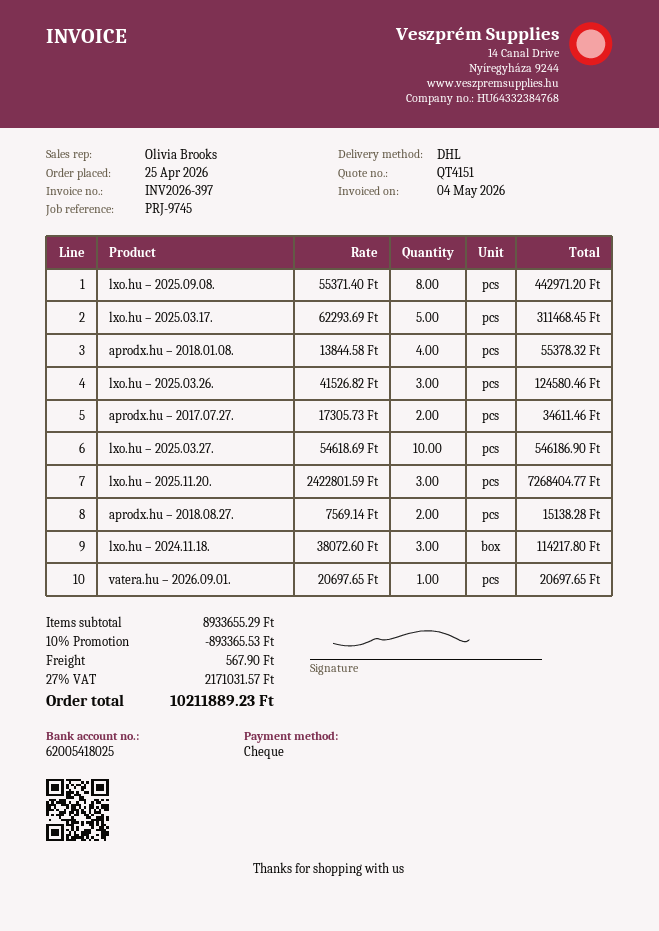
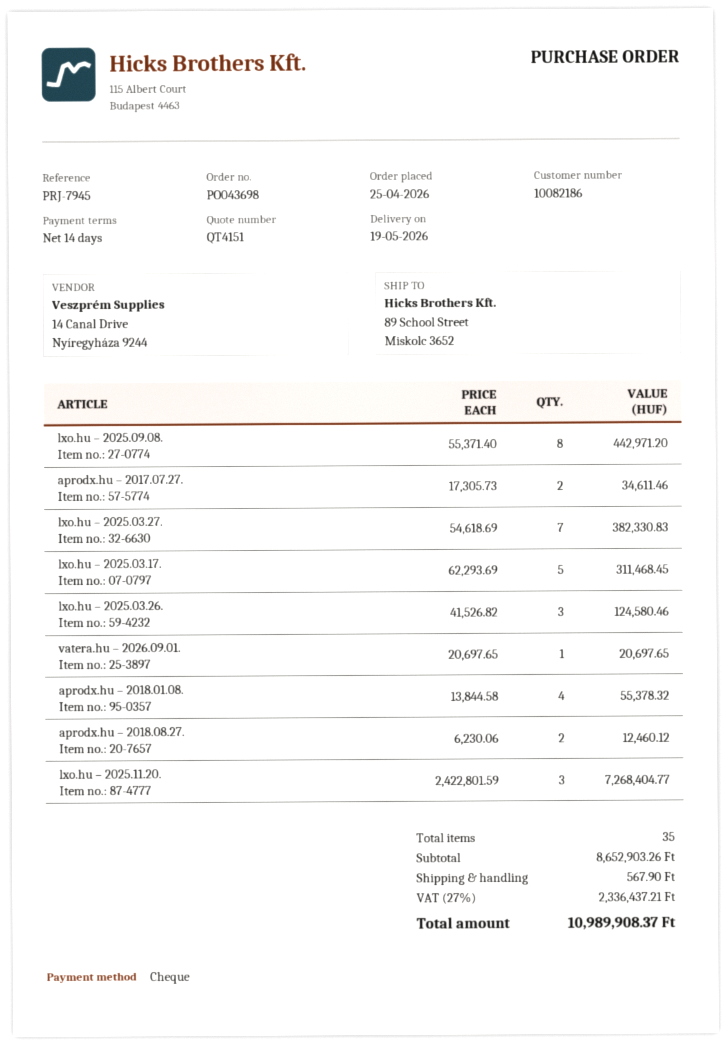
reference: PRJ-9745 -> PRJ-7945
lxo.hu – 2025.03.27.: 10 x 54618.69 = 546186.90 -> 7 x 54618.69 = 382330.83
aprodx.hu – 2018.08.27.: 2 x 7569.14 = 15138.28 -> 2 x 6230.06 = 12460.12
lxo.hu – 2024.11.18.: 3 x 38072.60 = 114217.80 -> none
subtotal: 8933655.29 -> 8652903.26
discount: 10% = 893365.53 -> none
tax: 27% = 2171031.57 -> 27% = 2336437.21
total: 10211889.23 -> 10989908.37

